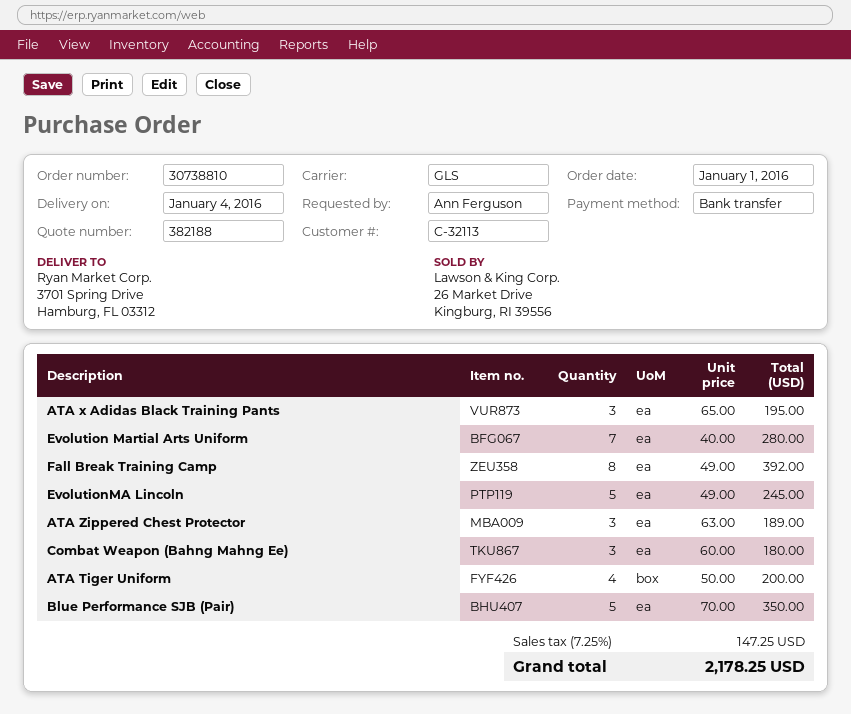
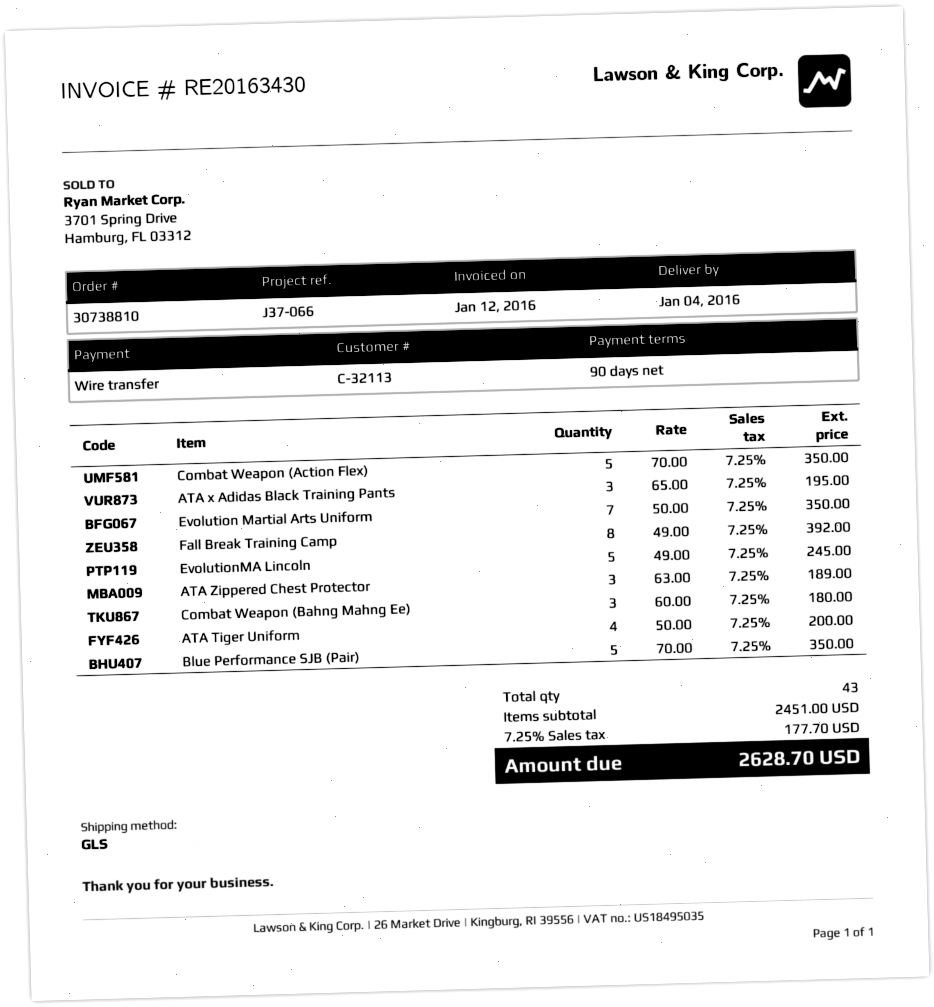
Evolution Martial Arts Uniform: 7 x 40.00 = 280.00 -> 7 x 50.00 = 350.00
Combat Weapon (Action Flex): none -> 5 x 70.00 = 350.00
tax: 7.25% = 147.25 -> 7.25% = 177.70
total: 2178.25 -> 2628.70

